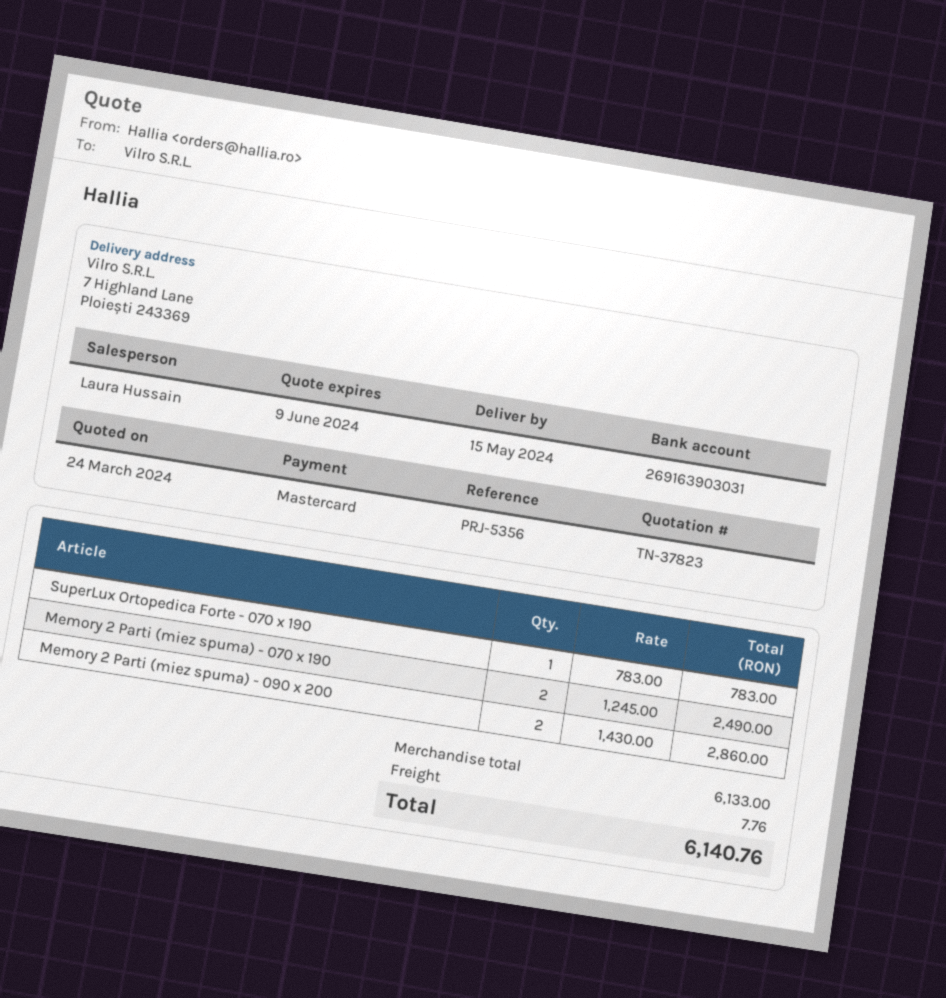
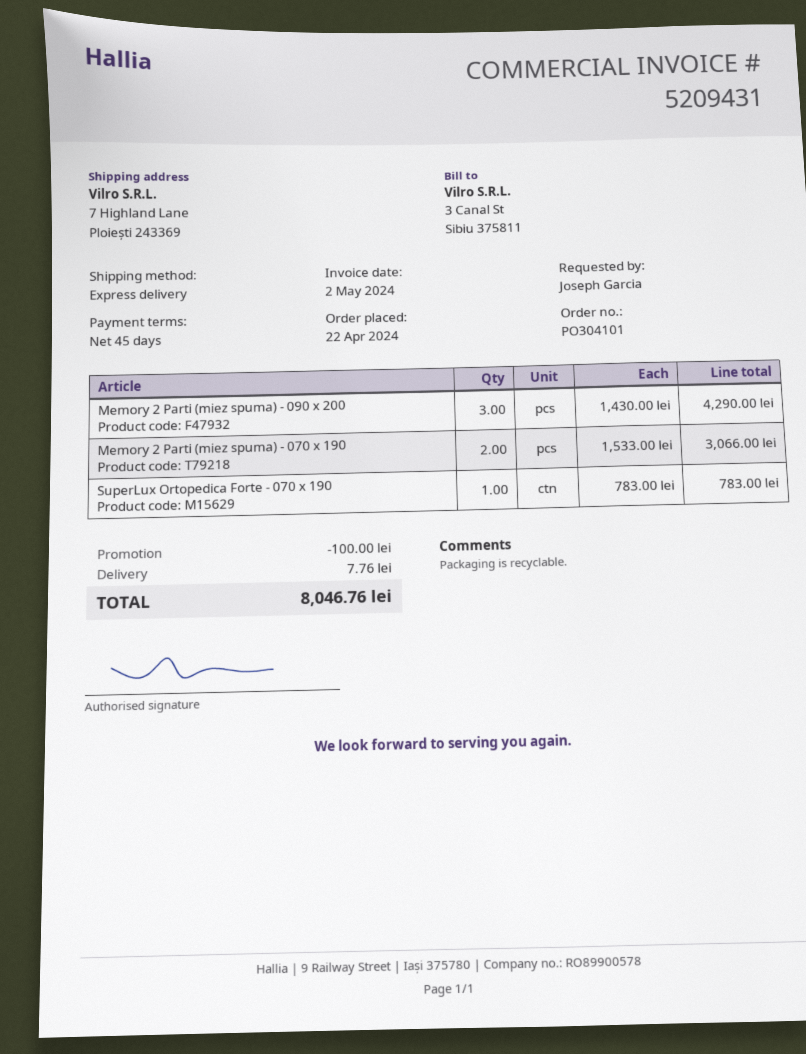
Memory 2 Parti (miez spuma) - 070 x 190: 2 x 1245.00 = 2490.00 -> 2 x 1533.00 = 3066.00
Memory 2 Parti (miez spuma) - 090 x 200: 2 x 1430.00 = 2860.00 -> 3 x 1430.00 = 4290.00
discount: none -> 100.00
total: 6140.76 -> 8046.76

